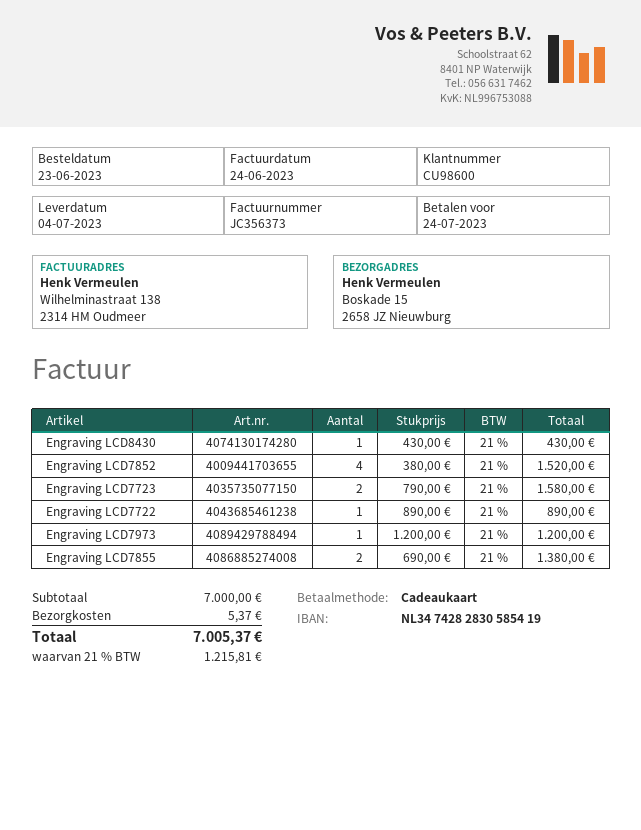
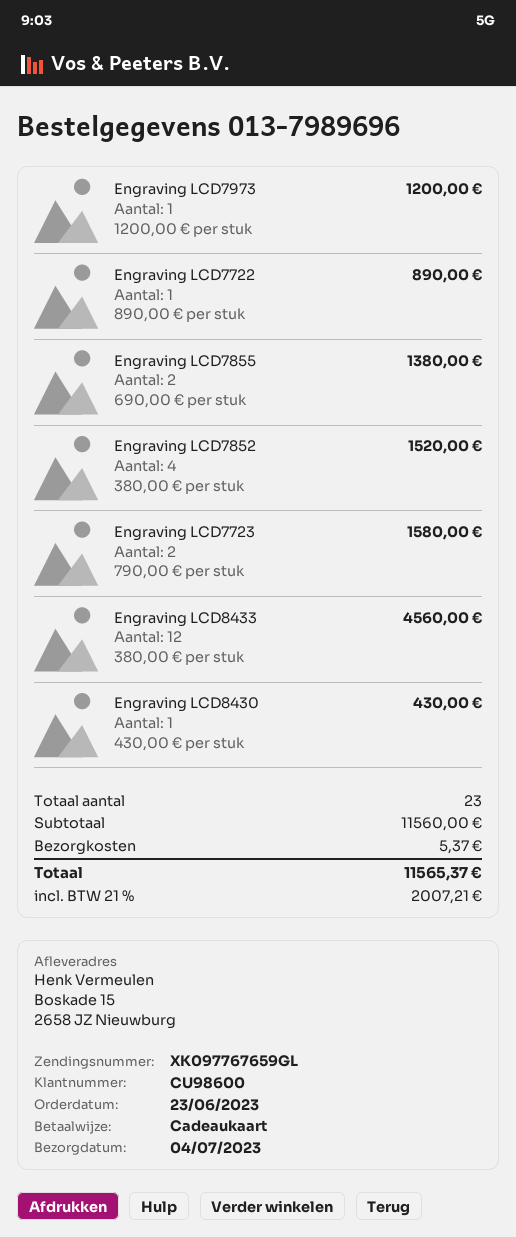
Engraving LCD8433: none -> 12 x 380.00 = 4560.00
subtotal: 7000.00 -> 11560.00
tax: 21% = 1215.81 -> 21% = 2007.21
total: 7005.37 -> 11565.37

